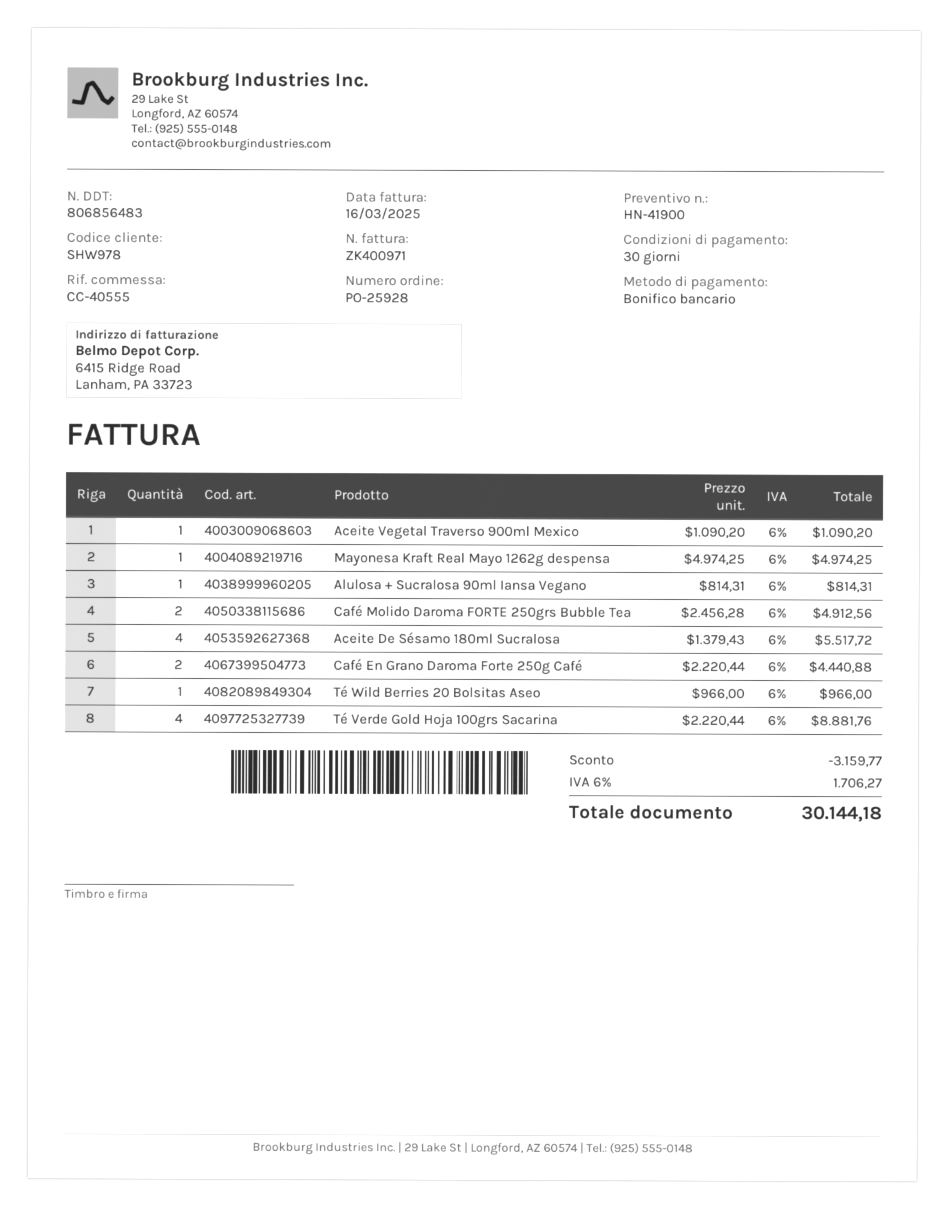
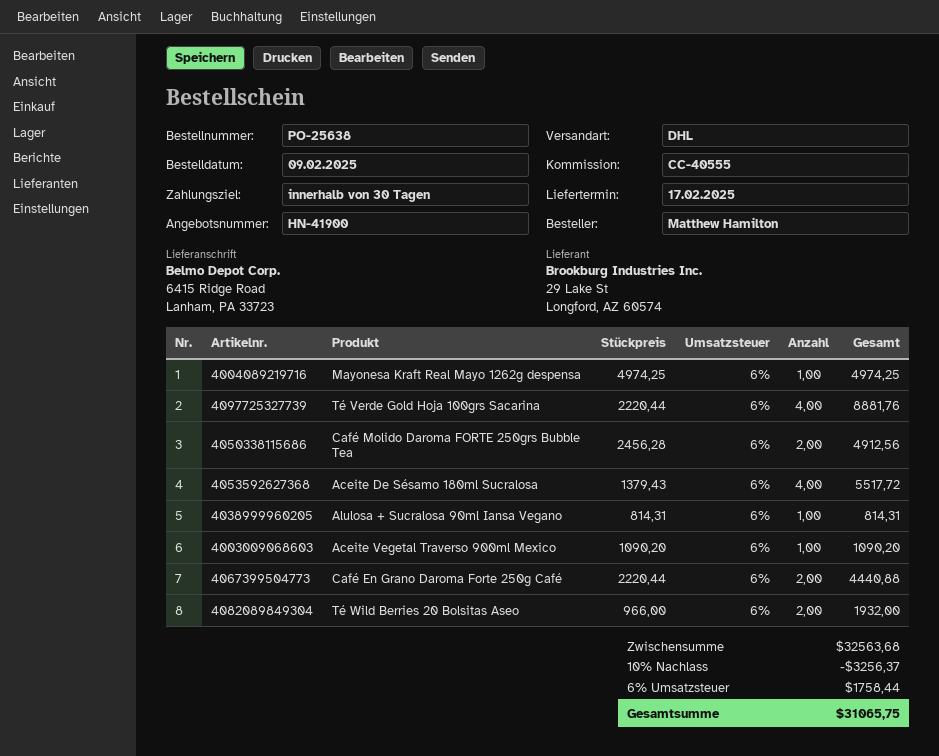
order number: PO-25928 -> PO-25638
Té Wild Berries 20 Bolsitas Aseo: 1 x 966.00 = 966.00 -> 2 x 966.00 = 1932.00
discount: 3159.77 -> 3256.37
tax: 6% = 1706.27 -> 6% = 1758.44
total: 30144.18 -> 31065.75

